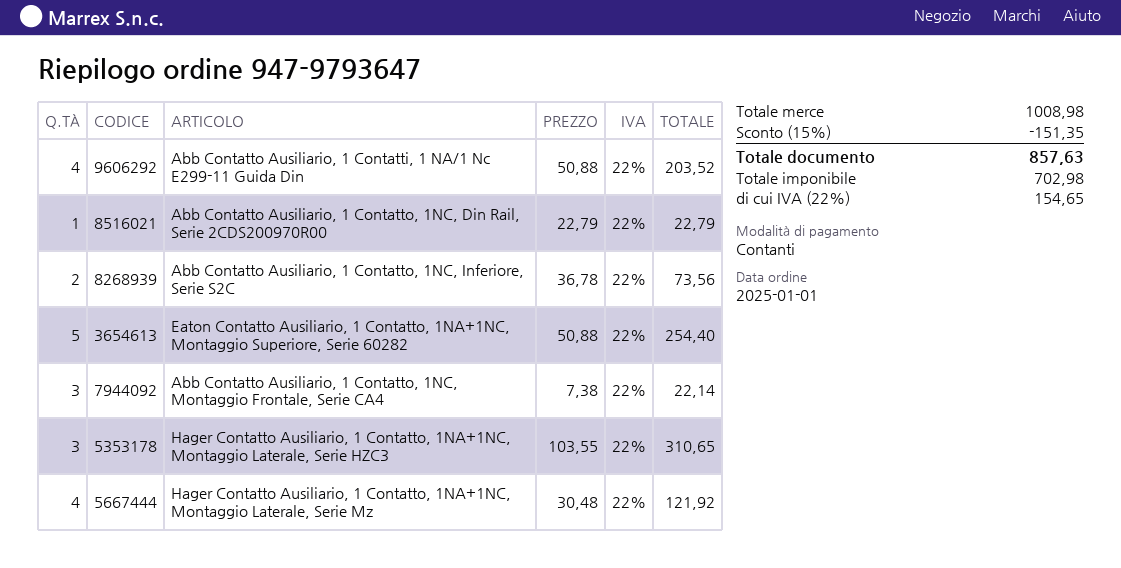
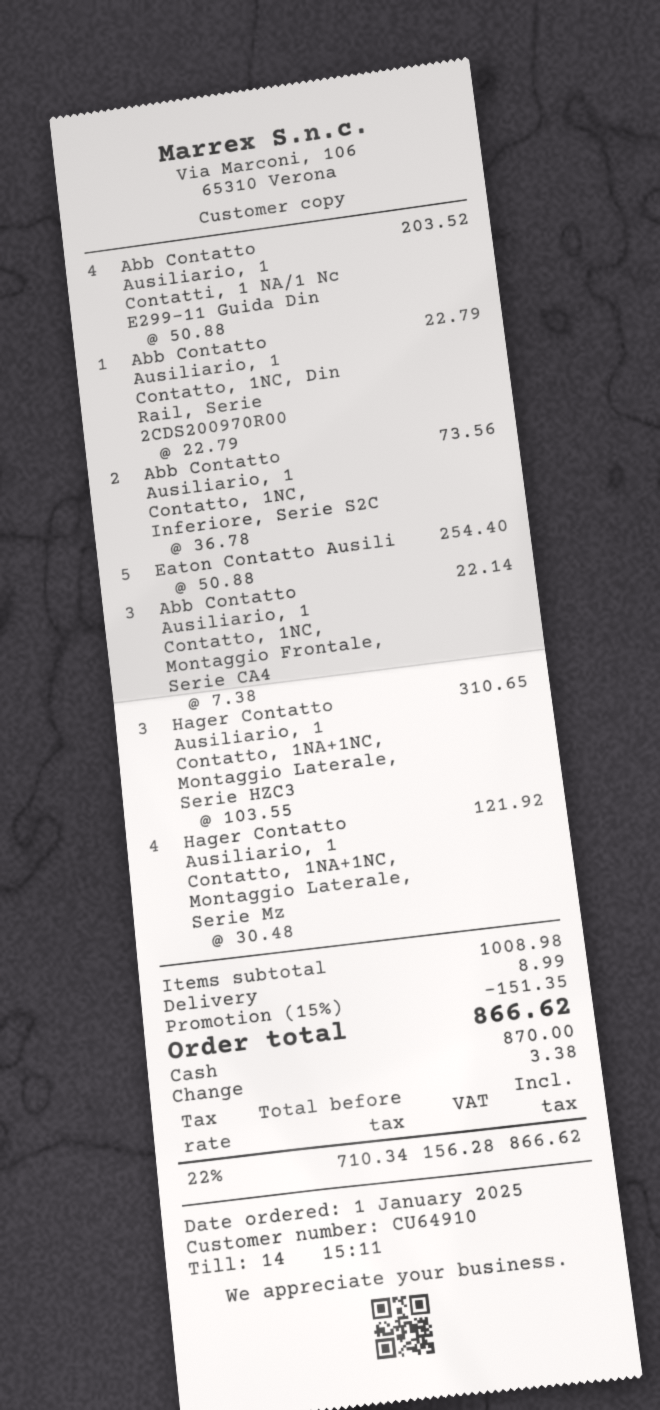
shipping: none -> 8.99
net: 702.98 -> 710.34
tax: 22% = 154.65 -> 22% = 156.28
total: 857.63 -> 866.62

